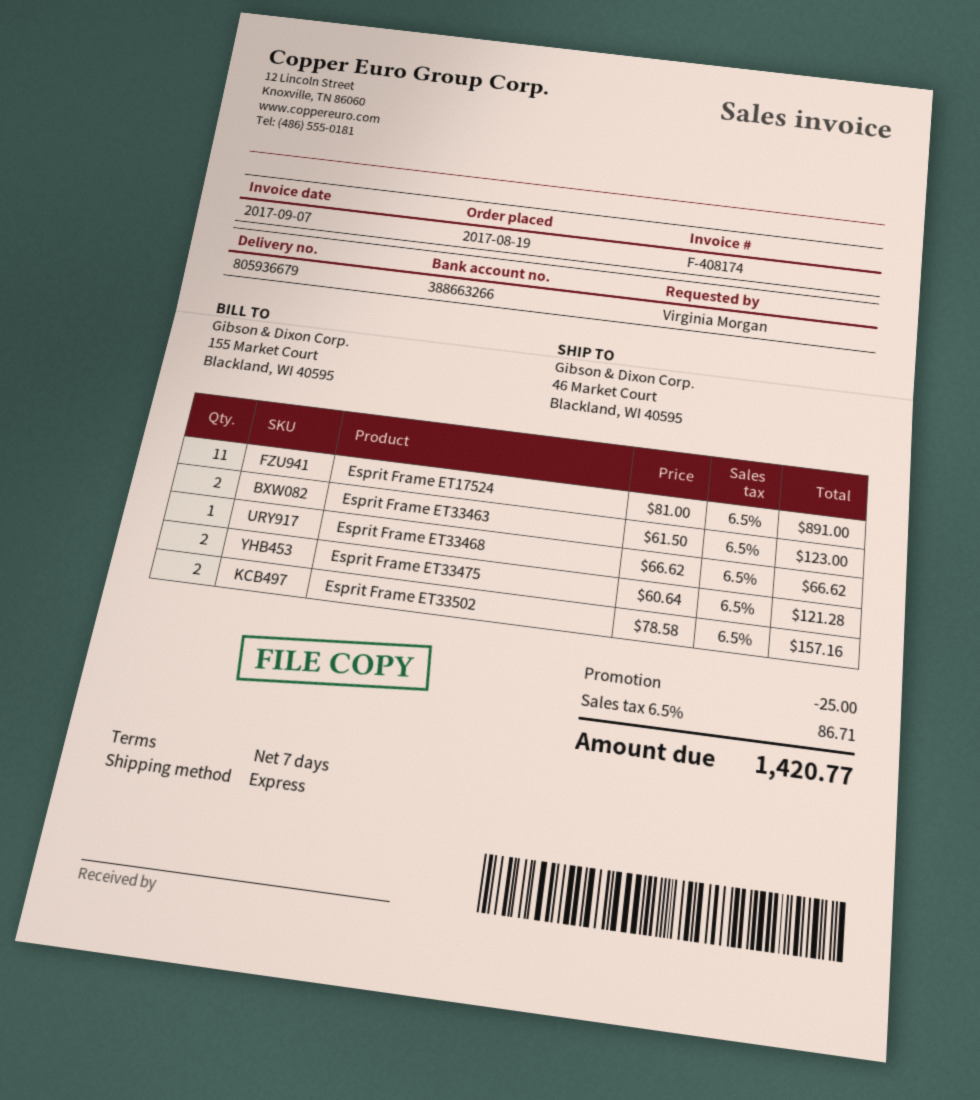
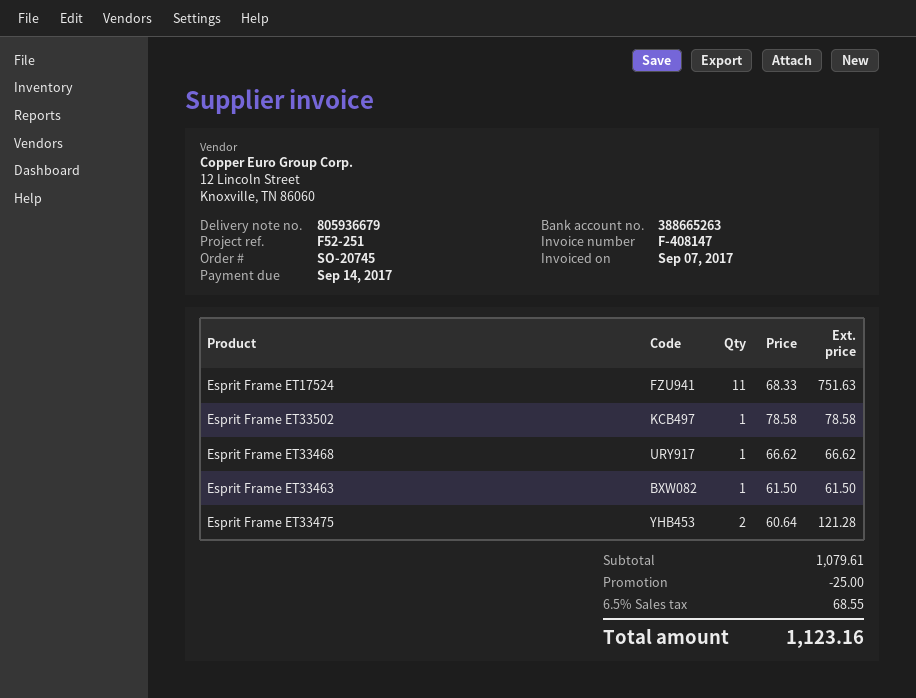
invoice number: F-408174 -> F-408147
bank account: 388663266 -> 388665263
Esprit Frame ET17524: 11 x 81.00 = 891.00 -> 11 x 68.33 = 751.63
Esprit Frame ET33463: 2 x 61.50 = 123.00 -> 1 x 61.50 = 61.50
Esprit Frame ET33502: 2 x 78.58 = 157.16 -> 1 x 78.58 = 78.58
tax: 6.5% = 86.71 -> 6.5% = 68.55
total: 1420.77 -> 1123.16

